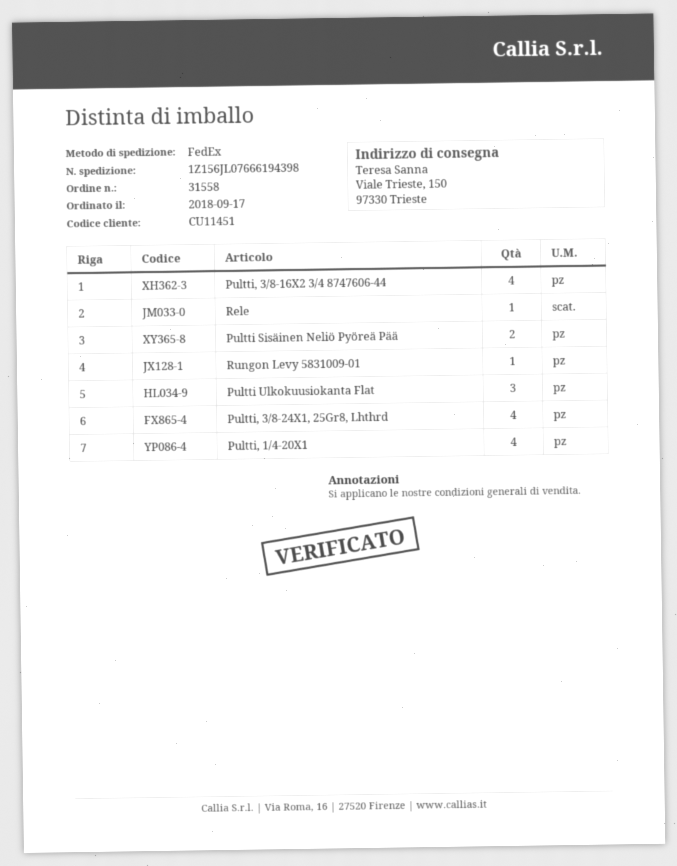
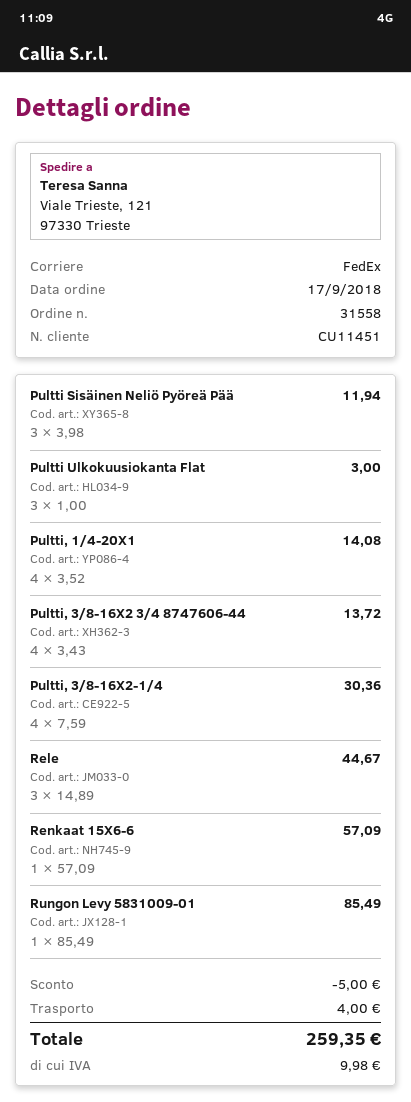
ship to: Viale Trieste, 150, 97330 Trieste -> Viale Trieste, 121, 97330 Trieste
Rele: 1 -> 3
Pultti Sisäinen Neliö Pyöreä Pää: 2 -> 3
Pultti, 3/8-24X1, 25Gr8, Lhthrd: 4 -> none
Pultti, 3/8-16X2-1/4: none -> 4
Renkaat 15X6-6: none -> 1

